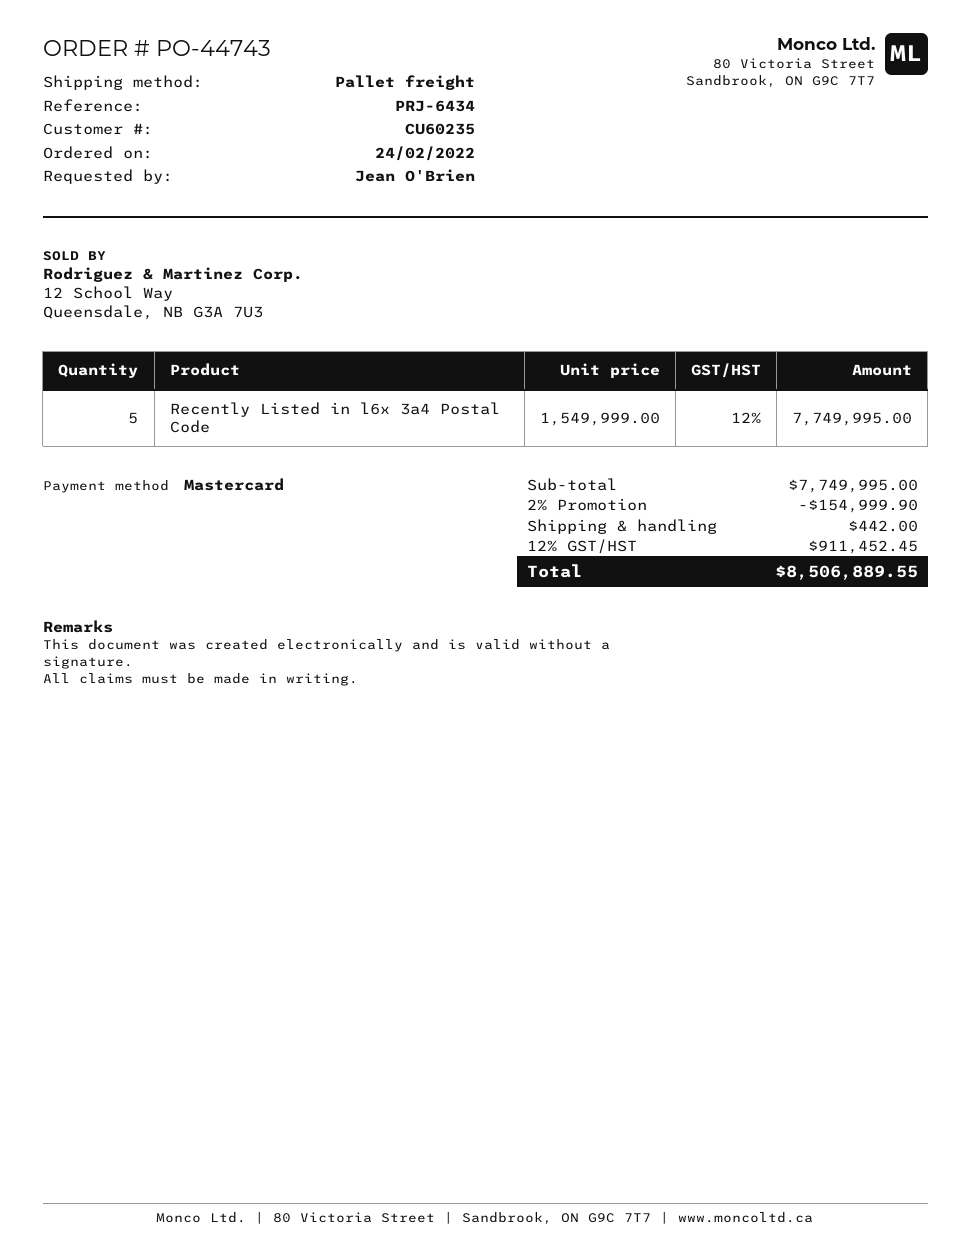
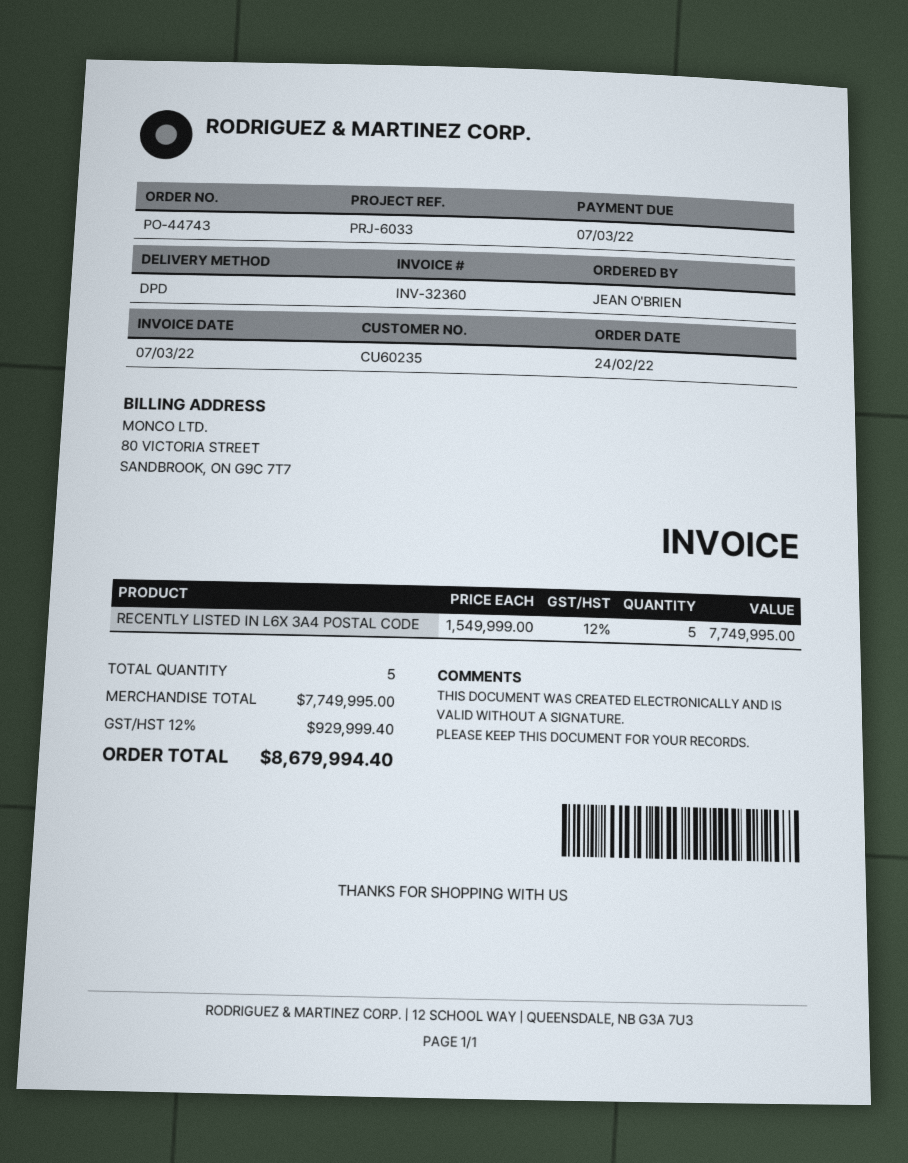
reference: PRJ-6434 -> PRJ-6033
shipping method: pallet freight -> DPD
discount: 2% = 154999.90 -> none
shipping: 442.00 -> none
tax: 12% = 911452.45 -> 12% = 929999.40
total: 8506889.55 -> 8679994.40

